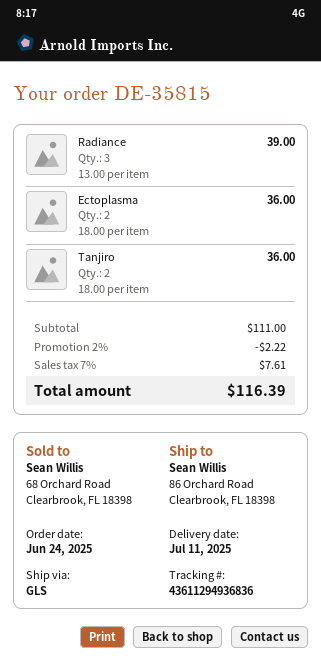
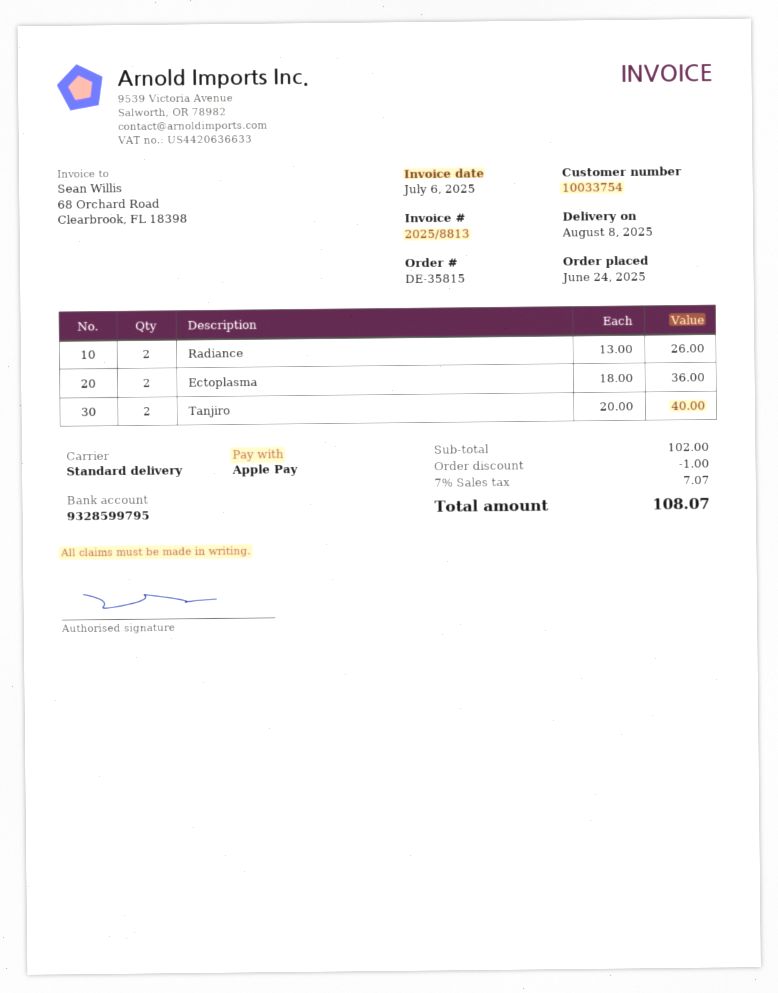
delivery date: 2025-07-11 -> 2025-08-08
shipping method: GLS -> standard
Radiance: 3 x 13.00 = 39.00 -> 2 x 13.00 = 26.00
Tanjiro: 2 x 18.00 = 36.00 -> 2 x 20.00 = 40.00
subtotal: 111.00 -> 102.00
discount: 2.22 -> 1.00
tax: 7% = 7.61 -> 7% = 7.07
total: 116.39 -> 108.07

